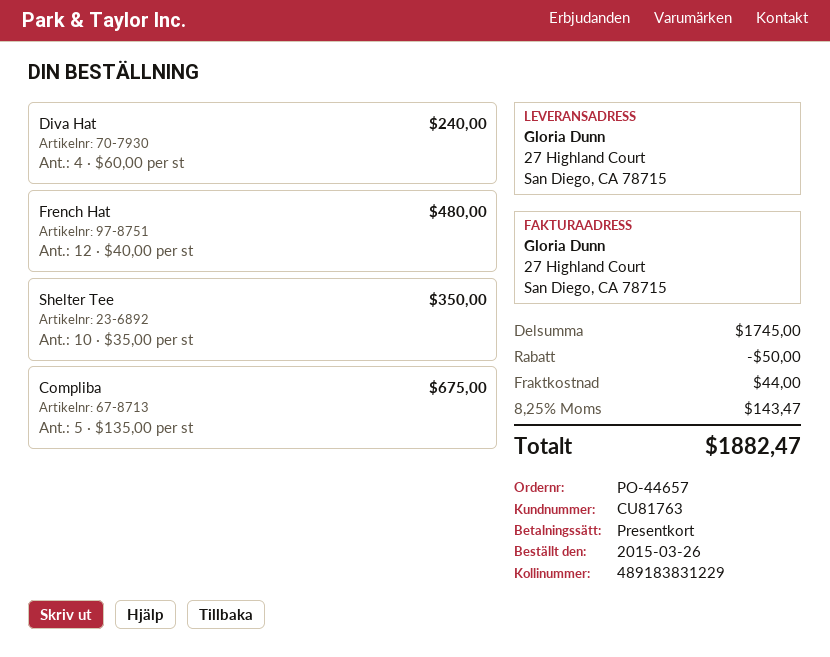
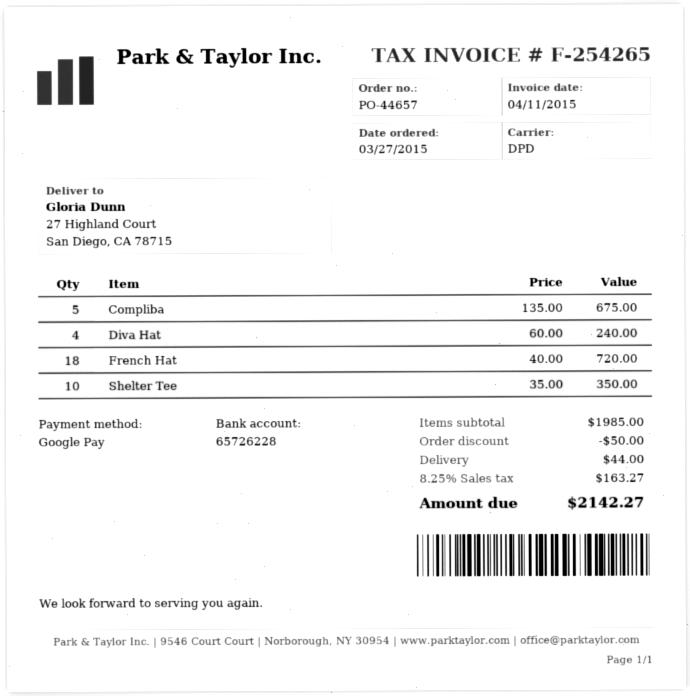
order date: 2015-03-26 -> 2015-03-27
payment method: gift card -> Google Pay
French Hat: 12 x 40.00 = 480.00 -> 18 x 40.00 = 720.00
subtotal: 1745.00 -> 1985.00
tax: 8.25% = 143.47 -> 8.25% = 163.27
total: 1882.47 -> 2142.27

